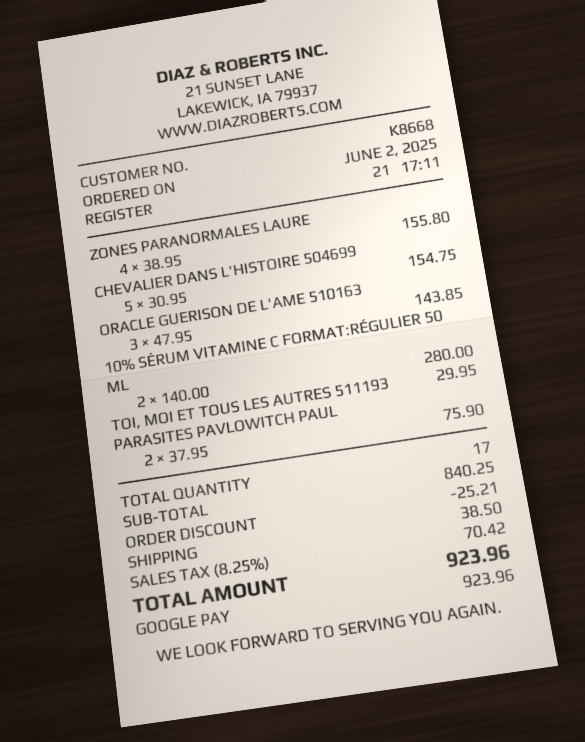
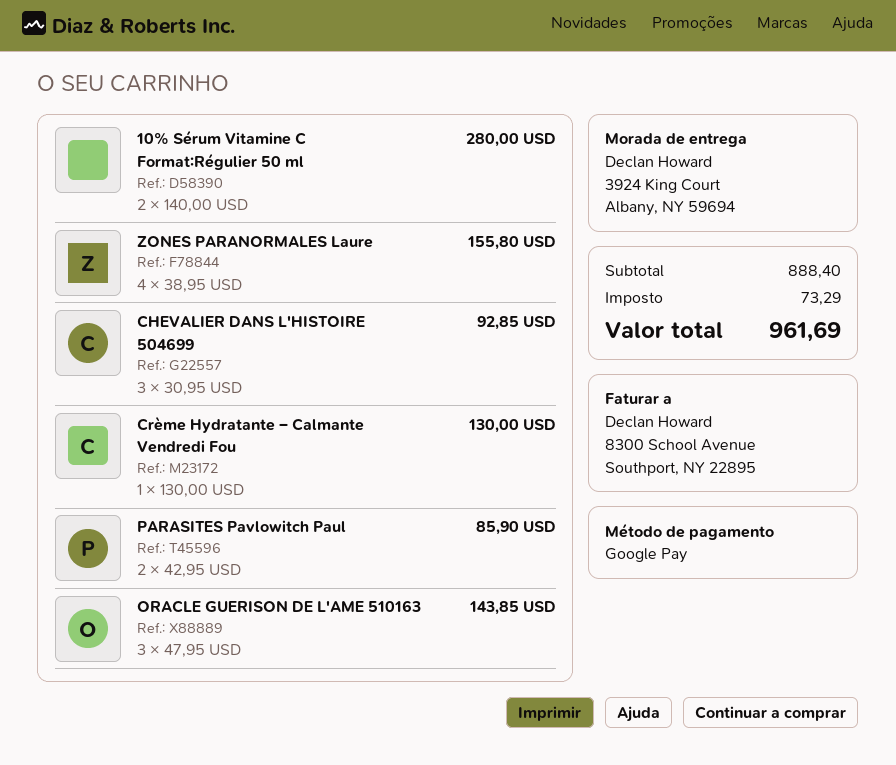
CHEVALIER DANS L'HISTOIRE 504699: 5 x 30.95 = 154.75 -> 3 x 30.95 = 92.85
TOI, MOI ET TOUS LES AUTRES 511193: 1 x 29.95 = 29.95 -> none
PARASITES PAVLOWITCH PAUL: 2 x 37.95 = 75.90 -> 2 x 42.95 = 85.90
Crème Hydratante – Calmante Vendredi Fou: none -> 1 x 130.00 = 130.00
subtotal: 840.25 -> 888.40
discount: 25.21 -> none
shipping: 38.50 -> none
tax: 70.42 -> 73.29
total: 923.96 -> 961.69

